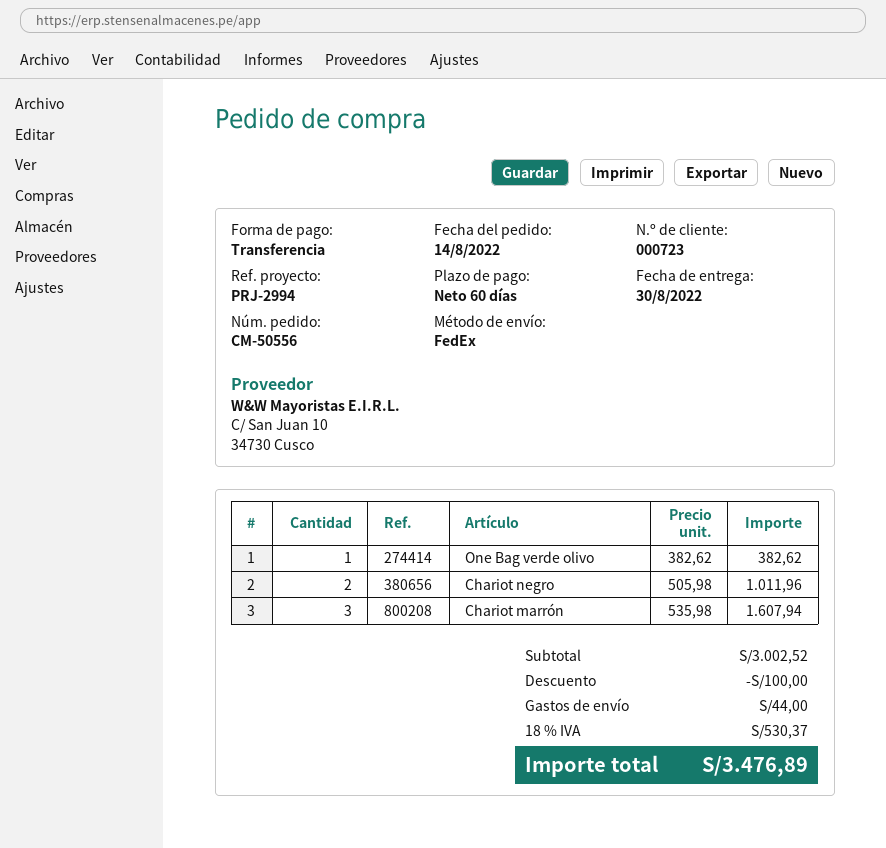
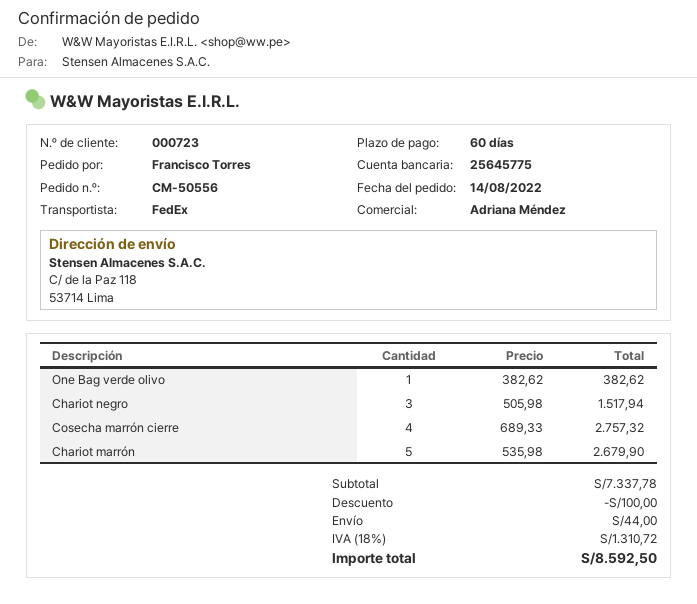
Chariot negro: 2 x 505.98 = 1011.96 -> 3 x 505.98 = 1517.94
Chariot marrón: 3 x 535.98 = 1607.94 -> 5 x 535.98 = 2679.90
Cosecha marrón cierre: none -> 4 x 689.33 = 2757.32
subtotal: 3002.52 -> 7337.78
tax: 18% = 530.37 -> 18% = 1310.72
total: 3476.89 -> 8592.50

